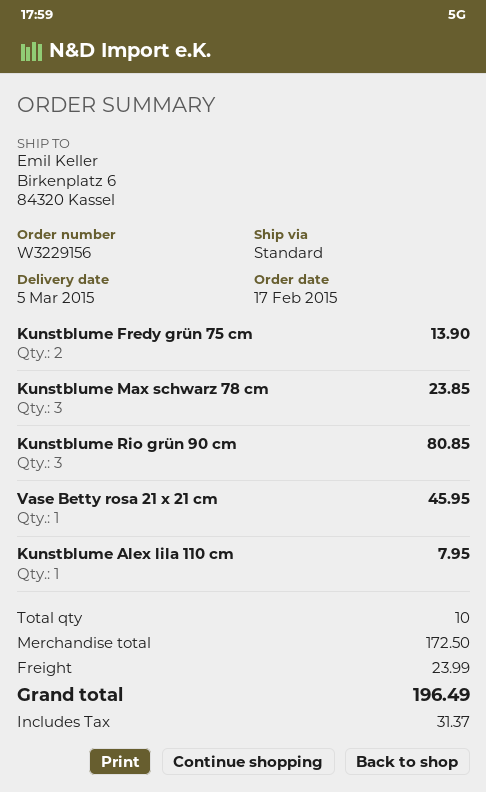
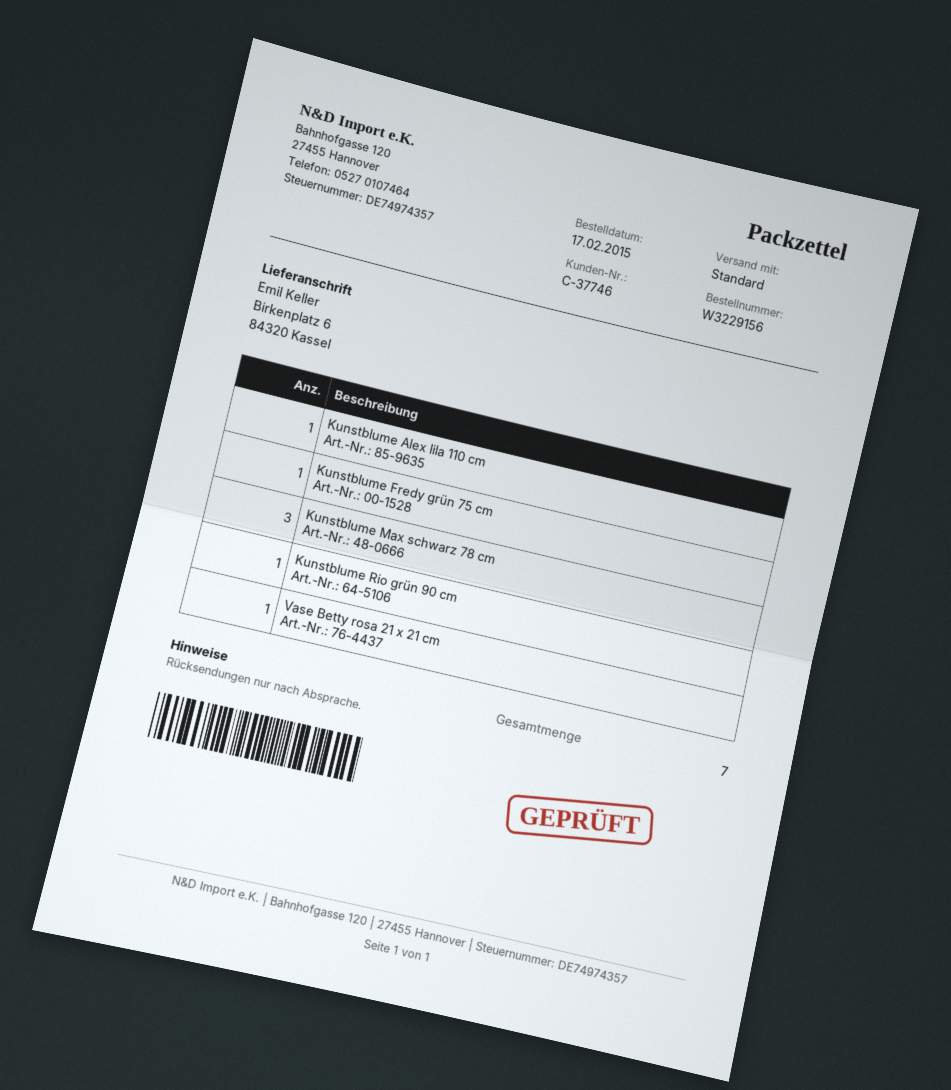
Kunstblume Fredy grün 75 cm: 2 -> 1
Kunstblume Rio grün 90 cm: 3 -> 1
total quantity: 10 -> 7

